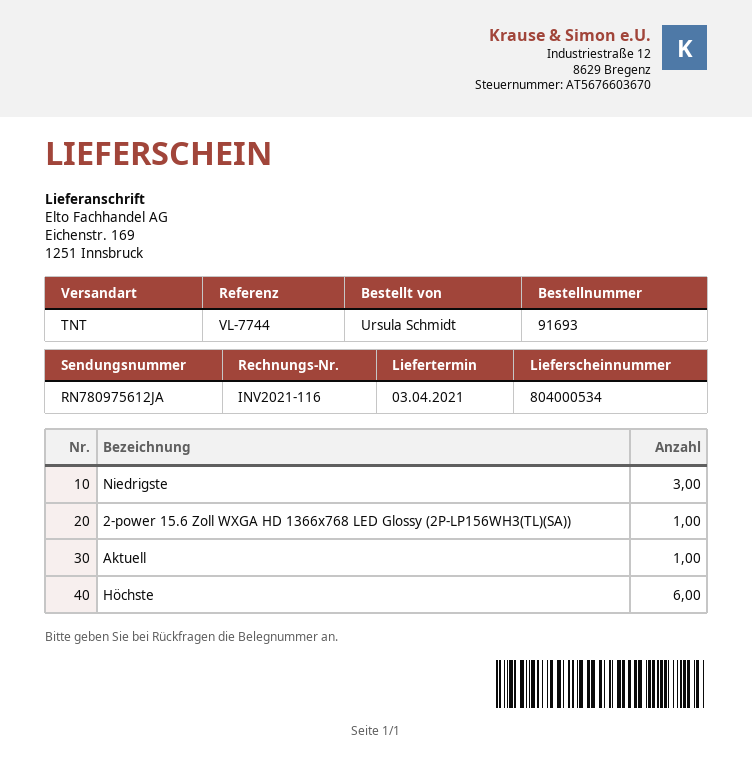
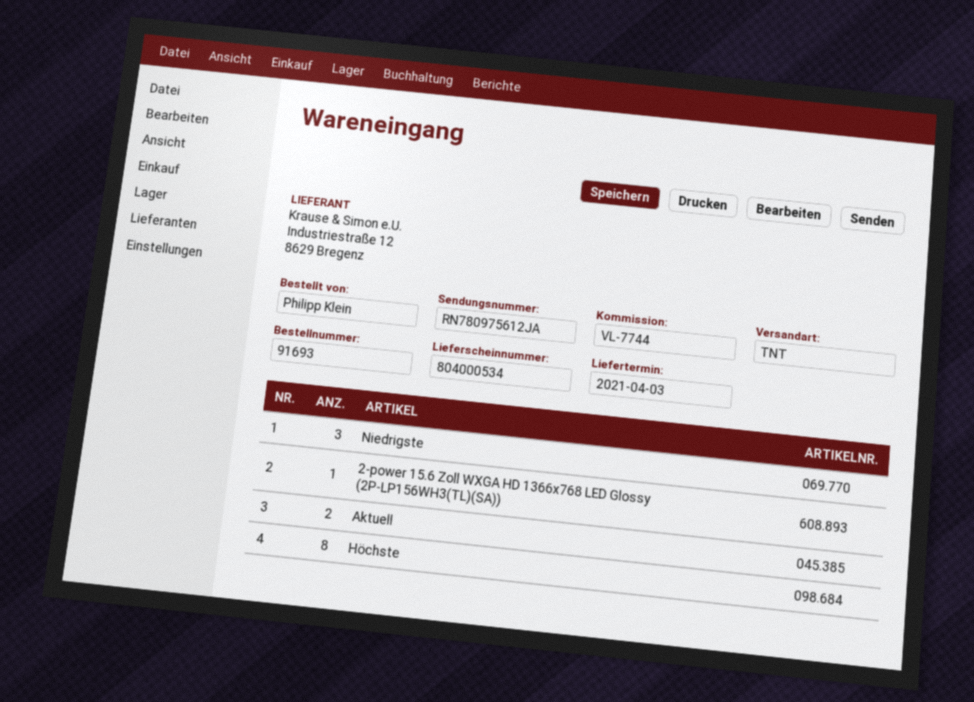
ordered by: Ursula Schmidt -> Philipp Klein
Aktuell: 1 -> 2
Höchste: 6 -> 8

